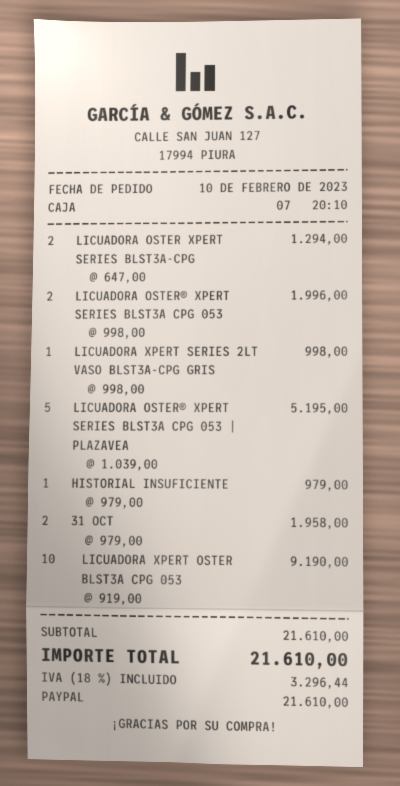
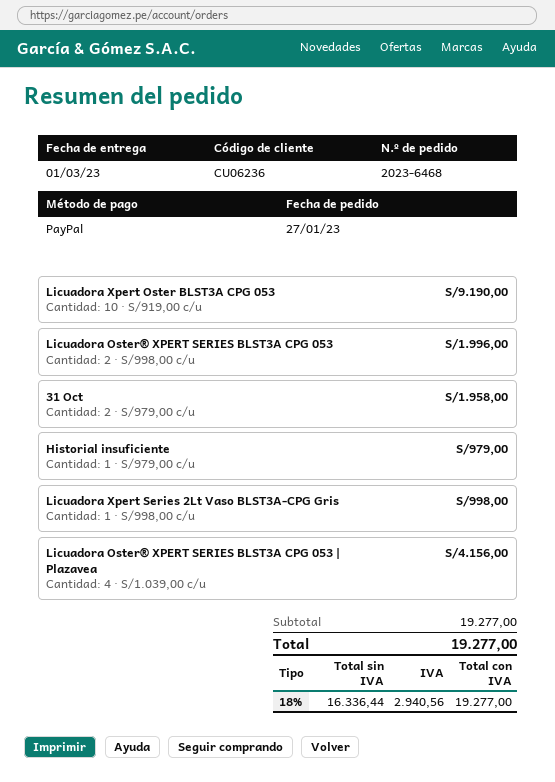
order date: 2023-02-10 -> 2023-01-27
LICUADORA OSTER XPERT SERIES BLST3A-CPG: 2 x 647.00 = 1294.00 -> none
LICUADORA OSTER® XPERT SERIES BLST3A CPG 053 | PLAZAVEA: 5 x 1039.00 = 5195.00 -> 4 x 1039.00 = 4156.00
subtotal: 21610.00 -> 19277.00
tax: 18% = 3296.44 -> 18% = 2940.56
total: 21610.00 -> 19277.00

